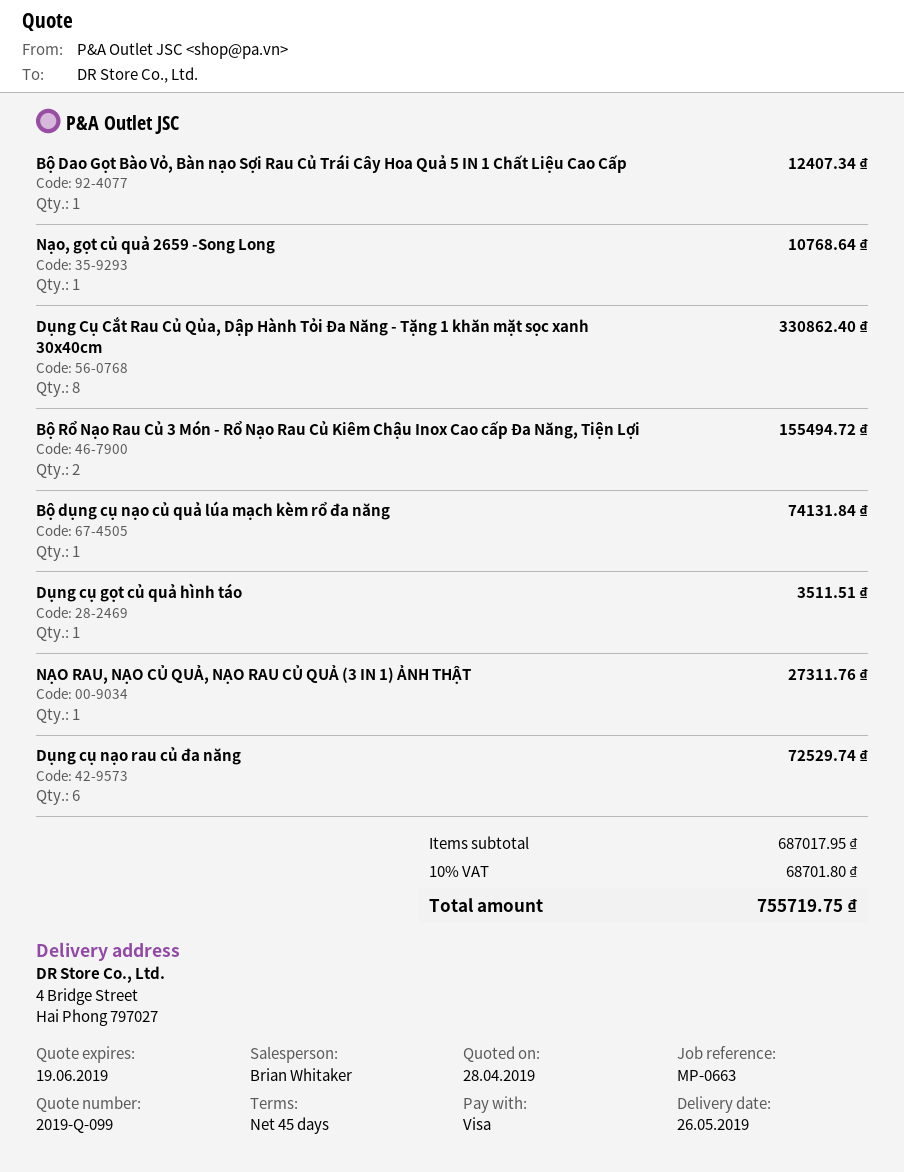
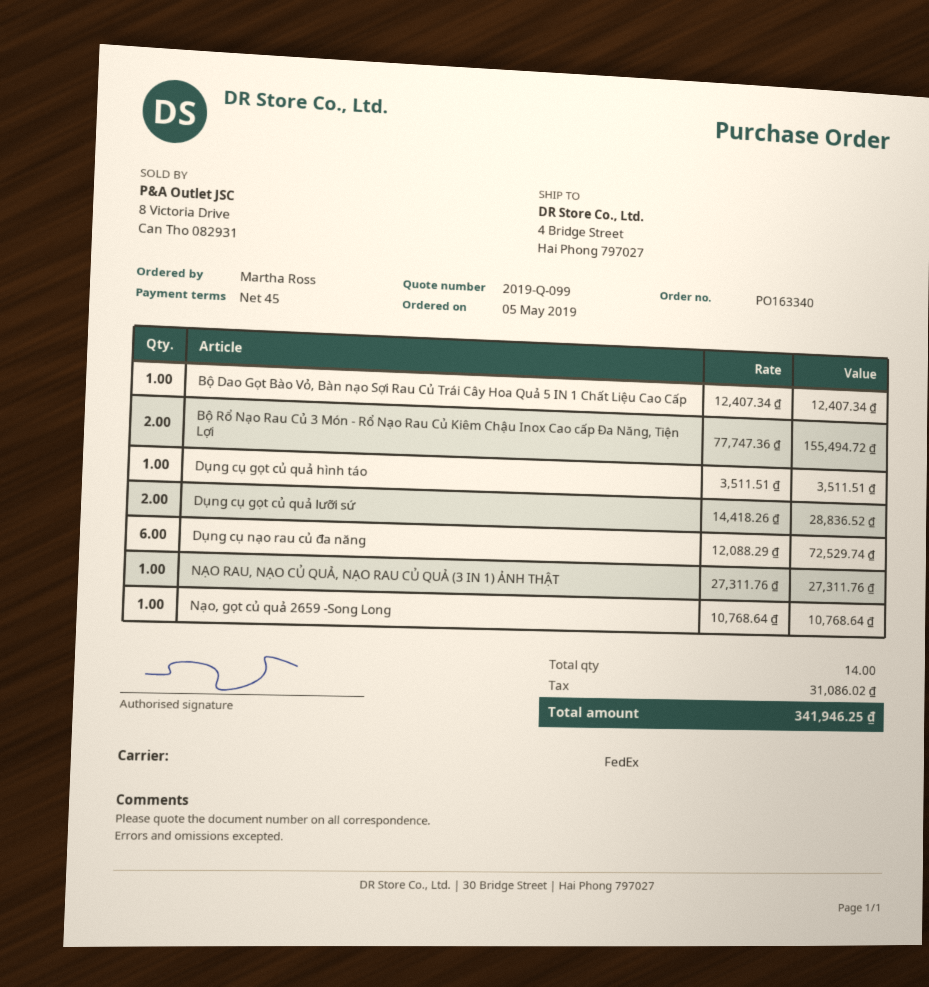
Dụng Cụ Cắt Rau Củ Qủa, Dập Hành Tỏi Đa Năng - Tặng 1 khăn mặt sọc xanh 30x40cm: 8 for 330862.40 -> none
Bộ dụng cụ nạo củ quả lúa mạch kèm rổ đa năng: 1 for 74131.84 -> none
Dụng cụ gọt củ quả lưỡi sứ: none -> 2 for 28836.52
tax: 68701.80 -> 31086.02
total: 755719.75 -> 341946.25

